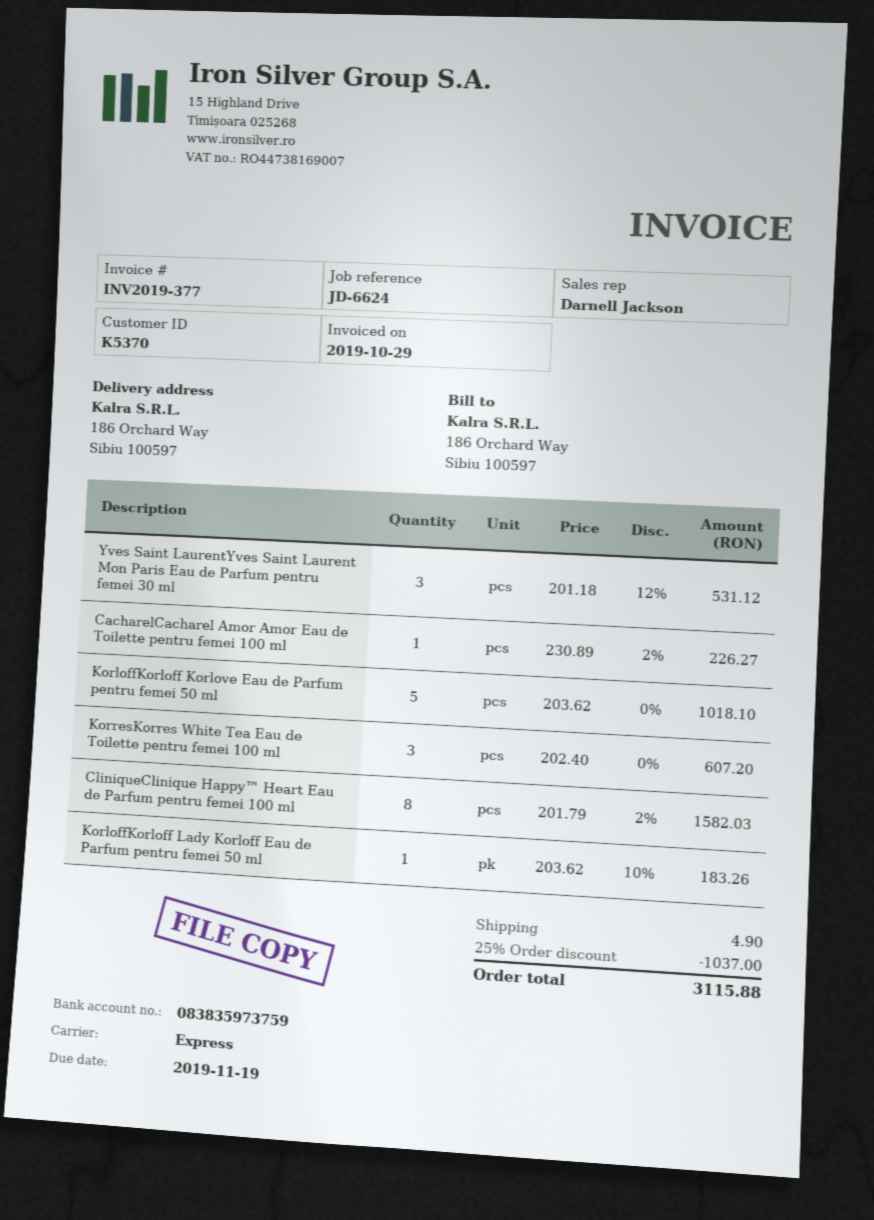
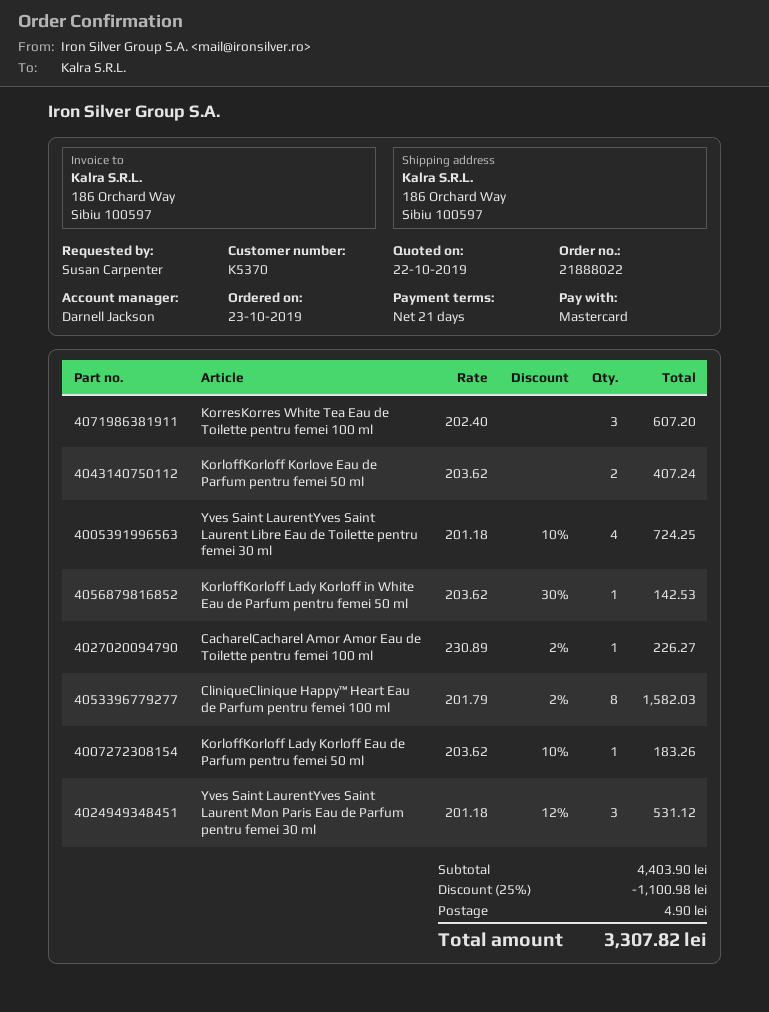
KorloffKorloff Korlove Eau de Parfum pentru femei 50 ml: 5 x 203.62 = 1018.10 -> 2 x 203.62 = 407.24
Yves Saint LaurentYves Saint Laurent Libre Eau de Toilette pentru femei 30 ml: none -> 4 x 201.18 - 10% = 724.25
KorloffKorloff Lady Korloff in White Eau de Parfum pentru femei 50 ml: none -> 1 x 203.62 - 30% = 142.53
discount: 25% = 1037.00 -> 25% = 1100.98
total: 3115.88 -> 3307.82

